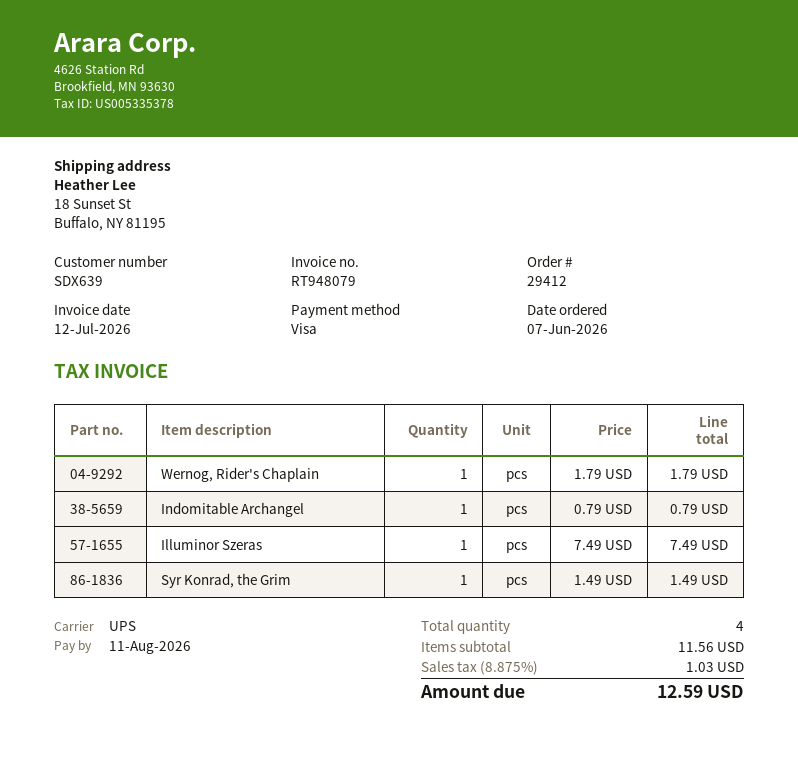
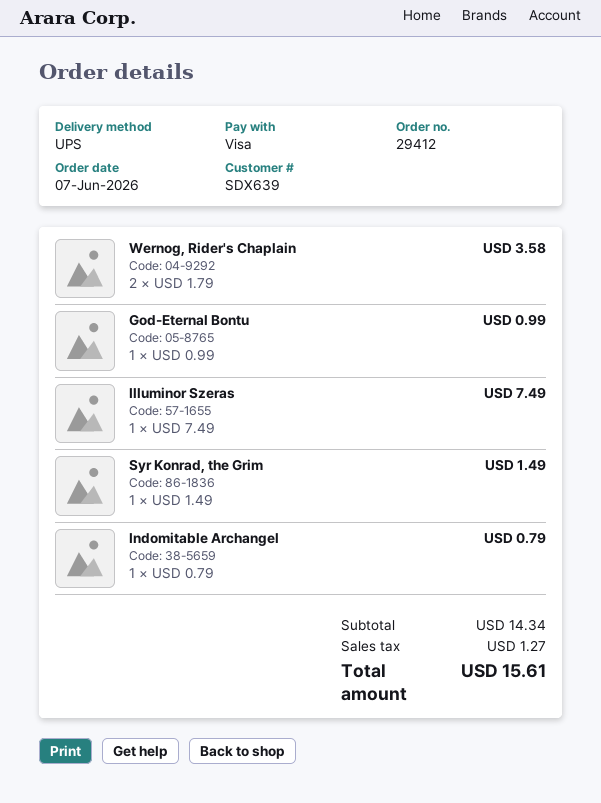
Wernog, Rider's Chaplain: 1 x 1.79 = 1.79 -> 2 x 1.79 = 3.58
God-Eternal Bontu: none -> 1 x 0.99 = 0.99
subtotal: 11.56 -> 14.34
tax: 1.03 -> 1.27
total: 12.59 -> 15.61

